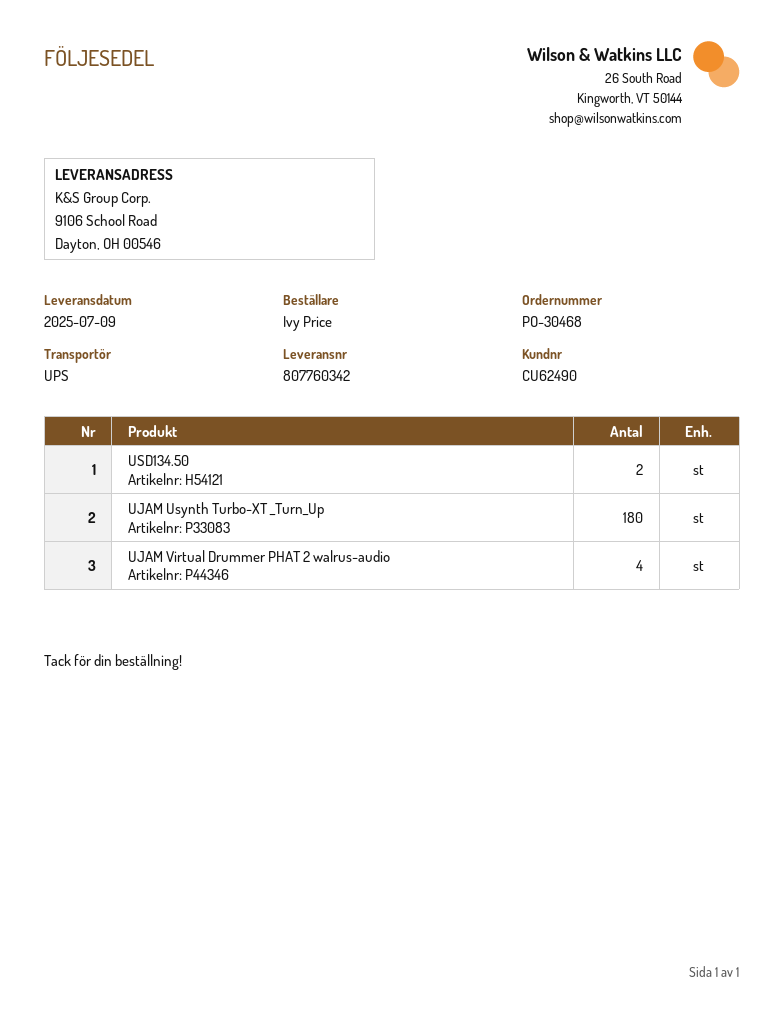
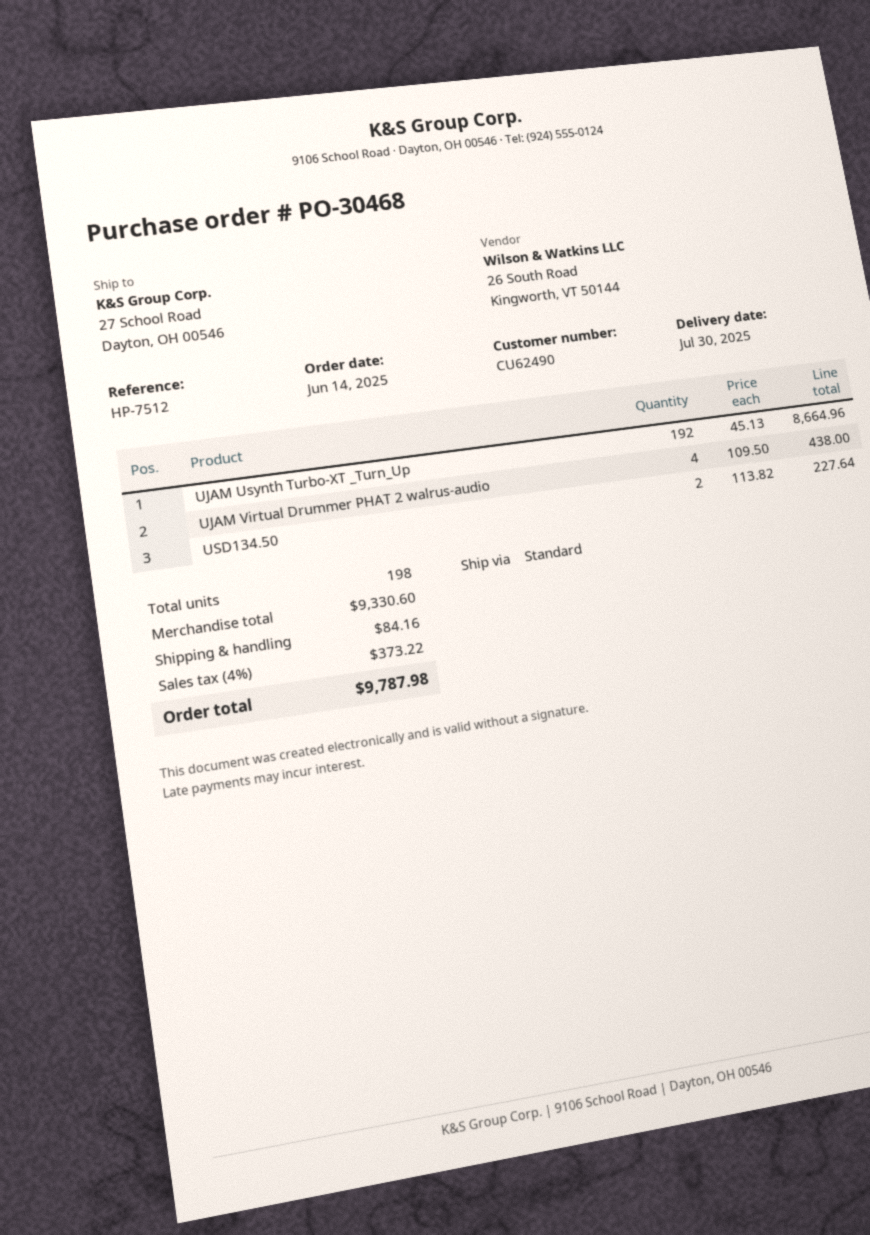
delivery date: 2025-07-09 -> 2025-07-30
shipping method: UPS -> standard
ship to: 9106 School Road, Dayton, OH 00546 -> 27 School Road, Dayton, OH 00546
UJAM Usynth Turbo-XT _Turn_Up: 180 -> 192

